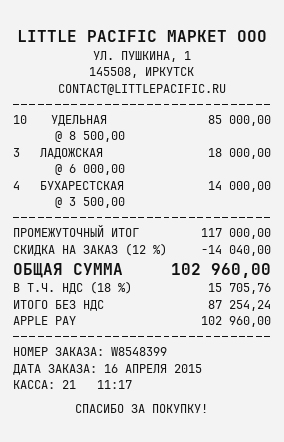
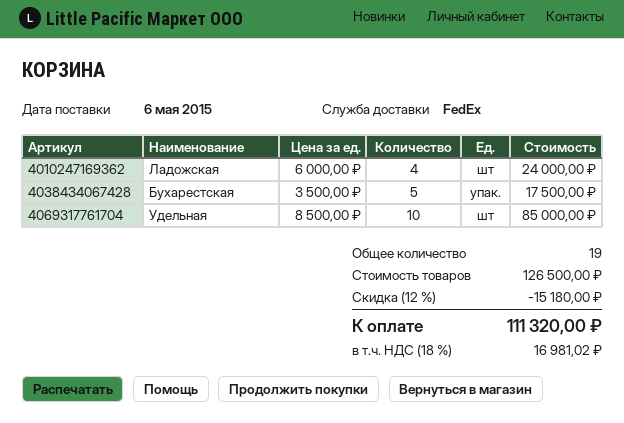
ЛАДОЖСКАЯ: 3 x 6000.00 = 18000.00 -> 4 x 6000.00 = 24000.00
БУХАРЕСТСКАЯ: 4 x 3500.00 = 14000.00 -> 5 x 3500.00 = 17500.00
subtotal: 117000.00 -> 126500.00
discount: 12% = 14040.00 -> 12% = 15180.00
tax: 18% = 15705.76 -> 18% = 16981.02
total: 102960.00 -> 111320.00

